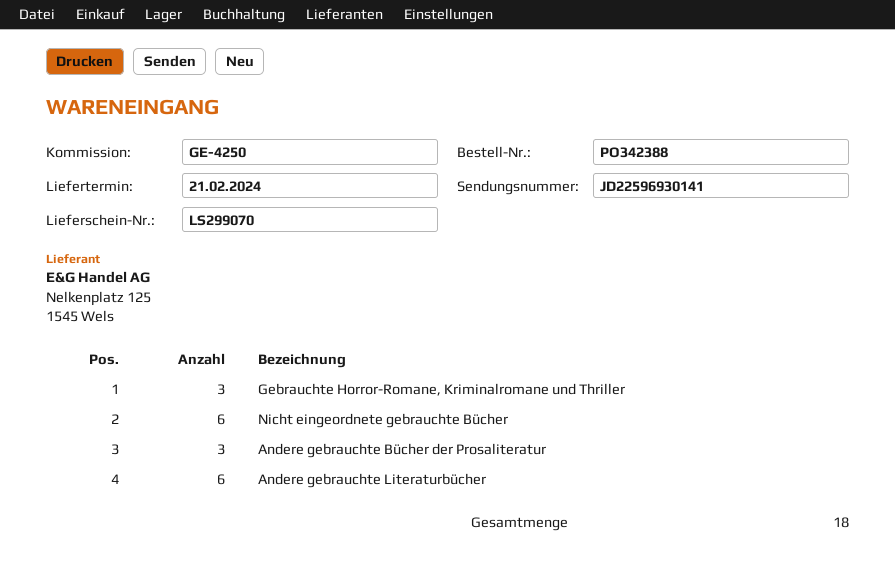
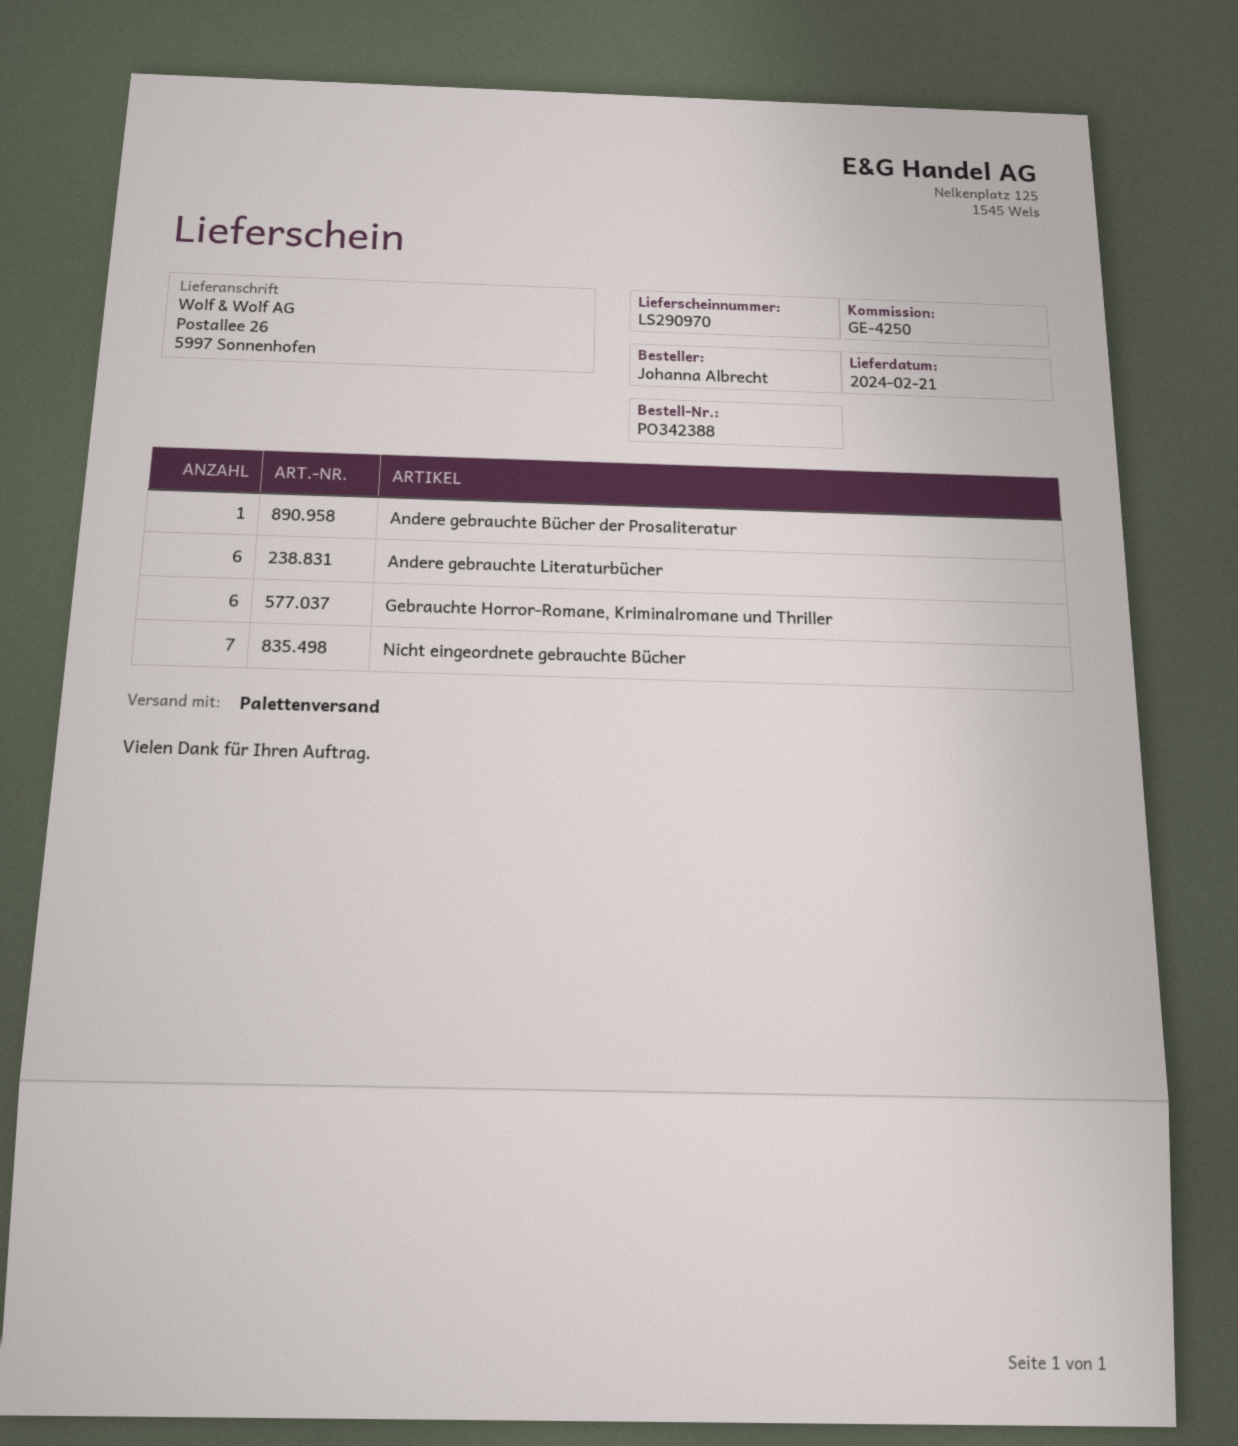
delivery note number: LS299070 -> LS290970
Gebrauchte Horror-Romane, Kriminalromane und Thriller: 3 -> 6
Nicht eingeordnete gebrauchte Bücher: 6 -> 7
Andere gebrauchte Bücher der Prosaliteratur: 3 -> 1

